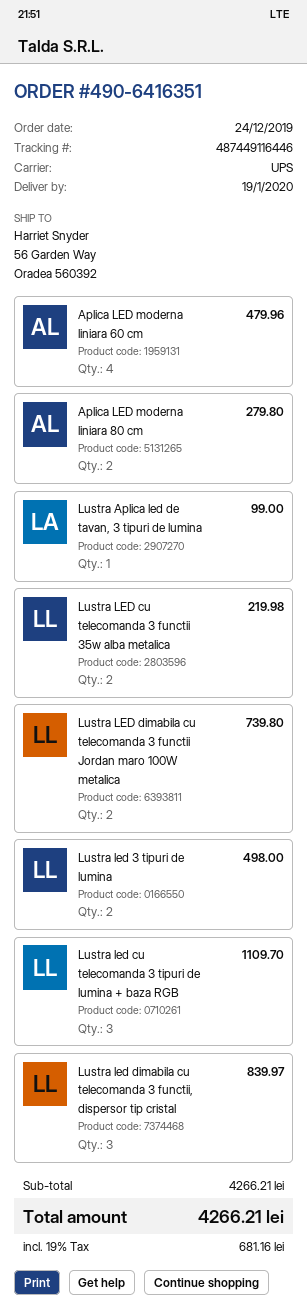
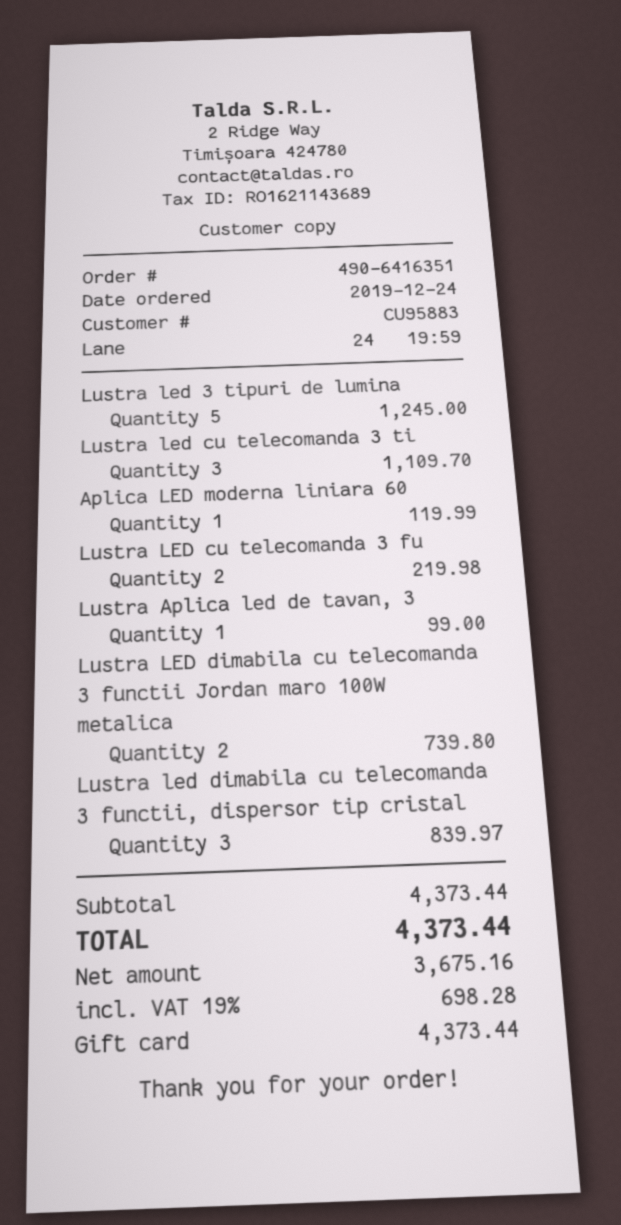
Aplica LED moderna liniara 60 cm: 4 for 479.96 -> 1 for 119.99
Aplica LED moderna liniara 80 cm: 2 for 279.80 -> none
Lustra led 3 tipuri de lumina: 2 for 498.00 -> 5 for 1245.00
subtotal: 4266.21 -> 4373.44
tax: 19% = 681.16 -> 19% = 698.28
total: 4266.21 -> 4373.44

